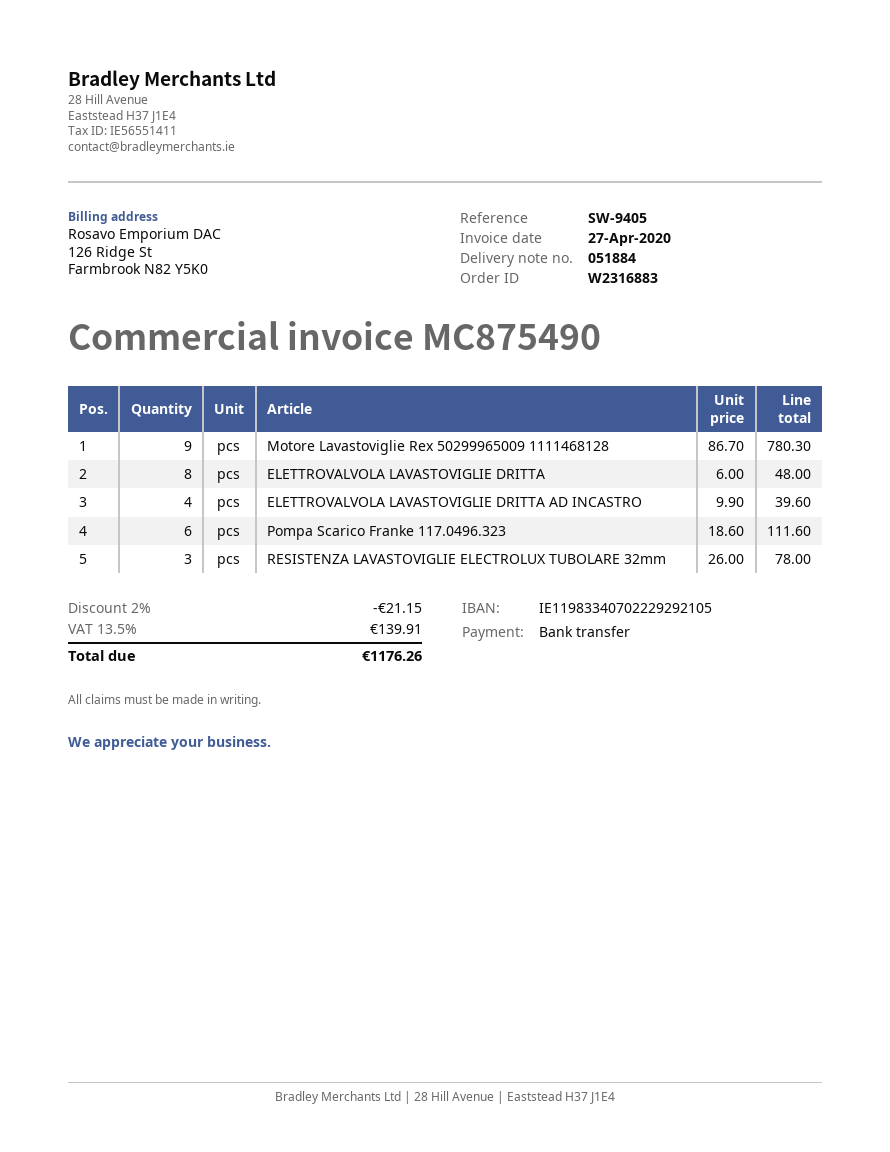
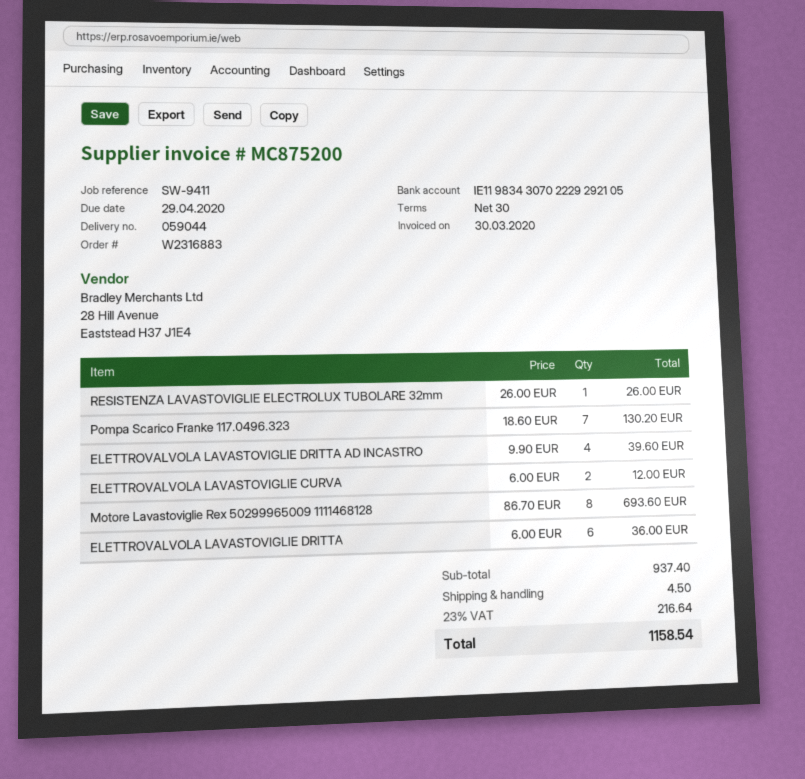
delivery note number: 051884 -> 059044
invoice number: MC875490 -> MC875200
invoice date: 2020-04-27 -> 2020-03-30
reference: SW-9405 -> SW-9411
bank account: IE11983340702229292105 -> IE11983430702229292105
Motore Lavastoviglie Rex 50299965009 1111468128: 9 x 86.70 = 780.30 -> 8 x 86.70 = 693.60
ELETTROVALVOLA LAVASTOVIGLIE DRITTA: 8 x 6.00 = 48.00 -> 6 x 6.00 = 36.00
Pompa Scarico Franke 117.0496.323: 6 x 18.60 = 111.60 -> 7 x 18.60 = 130.20
RESISTENZA LAVASTOVIGLIE ELECTROLUX TUBOLARE 32mm: 3 x 26.00 = 78.00 -> 1 x 26.00 = 26.00
ELETTROVALVOLA LAVASTOVIGLIE CURVA: none -> 2 x 6.00 = 12.00
discount: 2% = 21.15 -> none
shipping: none -> 4.50
tax: 13.5% = 139.91 -> 23% = 216.64
total: 1176.26 -> 1158.54

